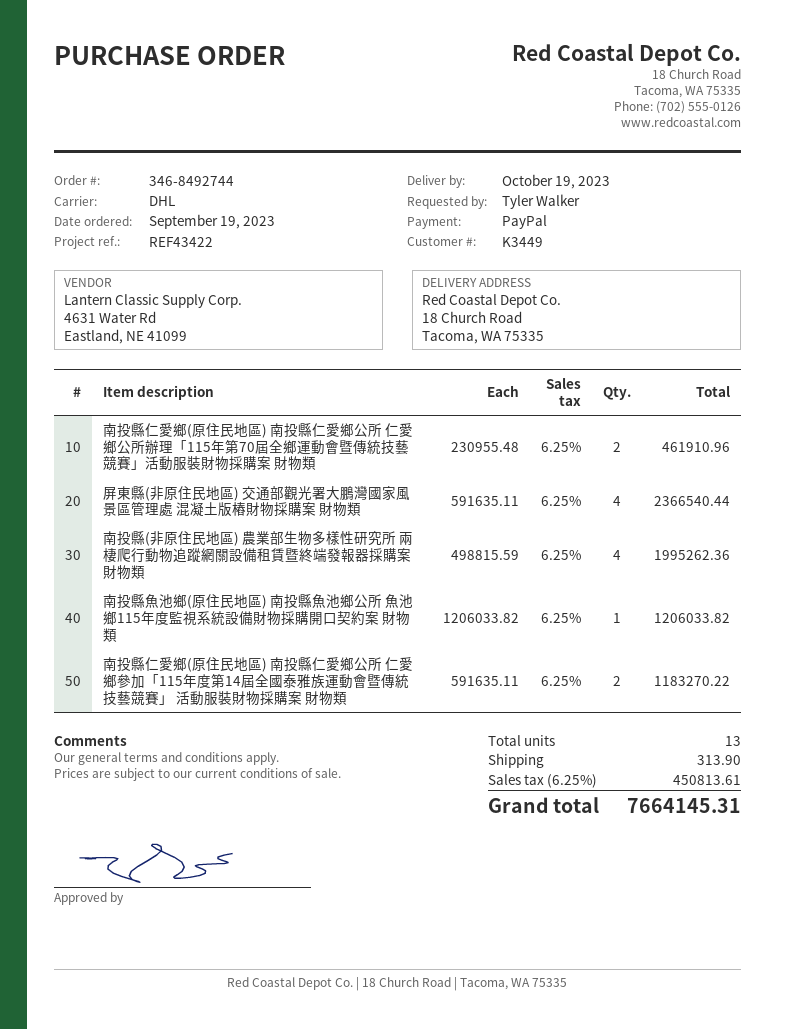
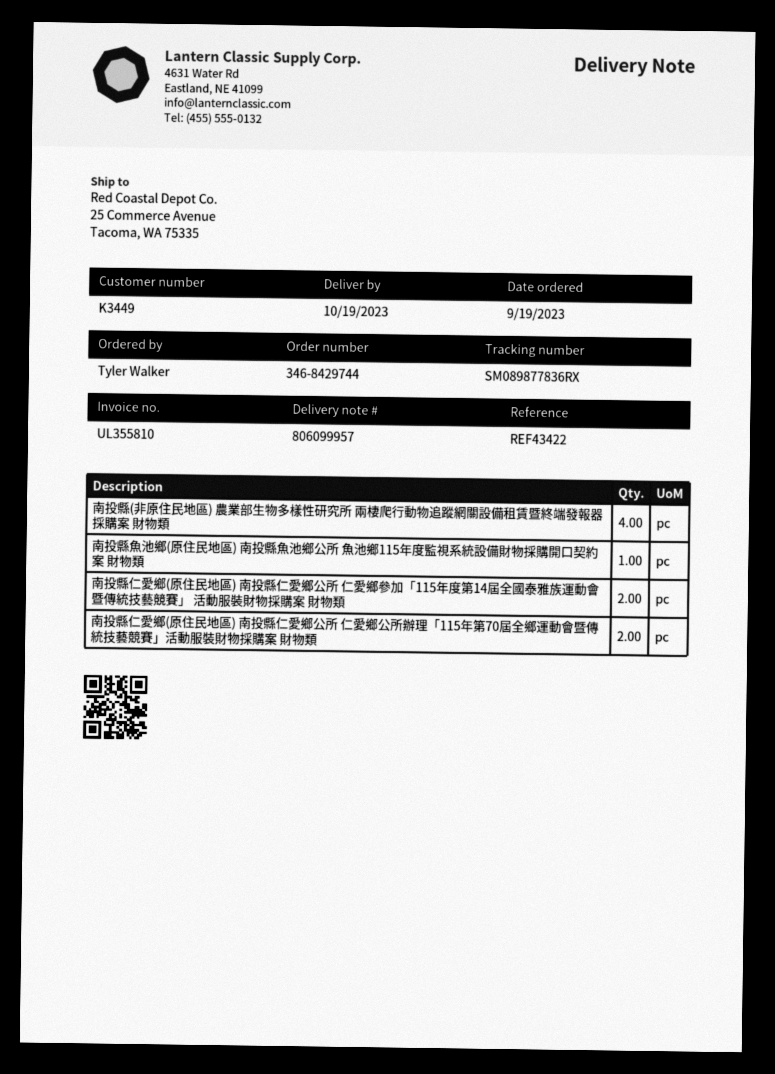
order number: 346-8492744 -> 346-8429744
ship to: 18 Church Road, Tacoma, WA 75335 -> 25 Commerce Avenue, Tacoma, WA 75335
屏東縣(非原住民地區) 交通部觀光署大鵬灣國家風景區管理處 混凝土版樁財物採購案 財物類: 4 -> none

